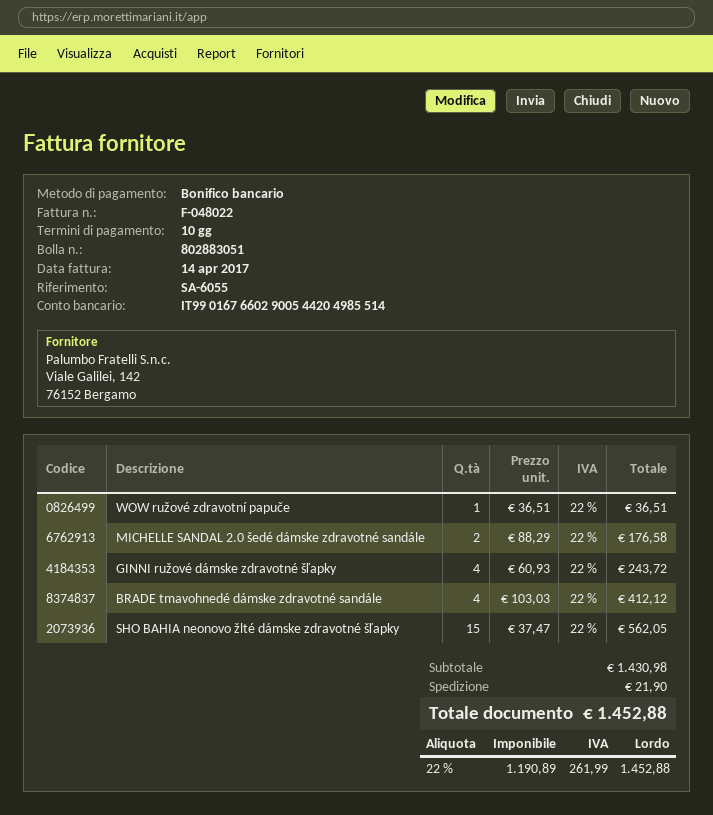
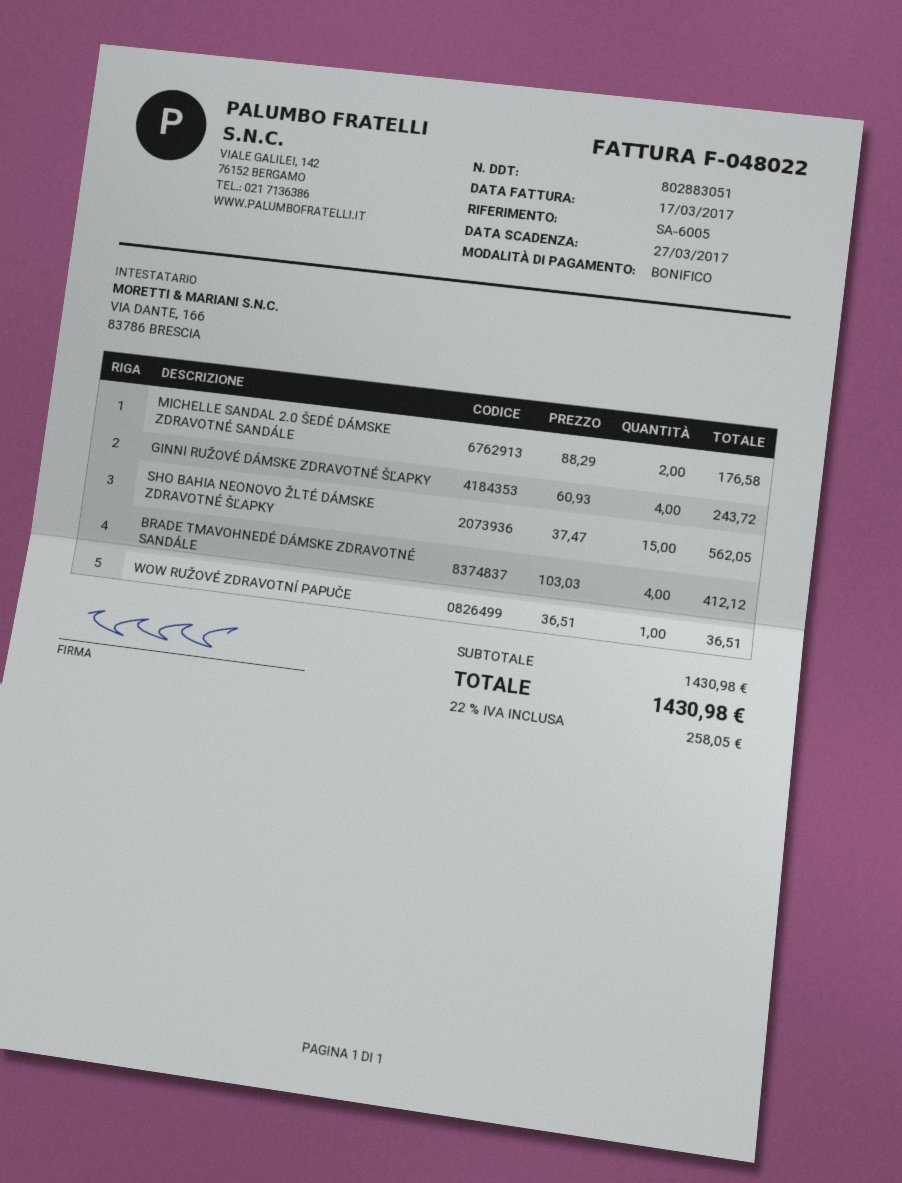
invoice date: 2017-04-14 -> 2017-03-17
reference: SA-6055 -> SA-6005
shipping: 21.90 -> none
tax: 22% = 261.99 -> 22% = 258.05
total: 1452.88 -> 1430.98

